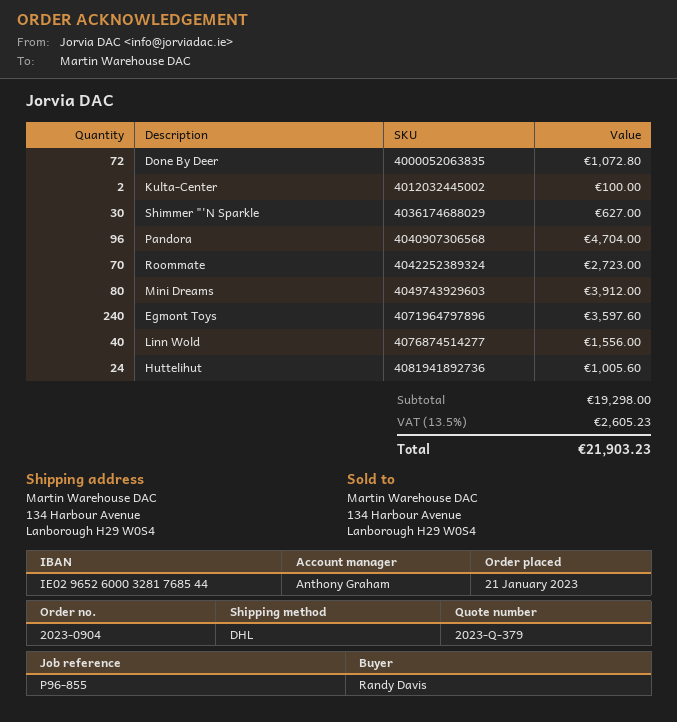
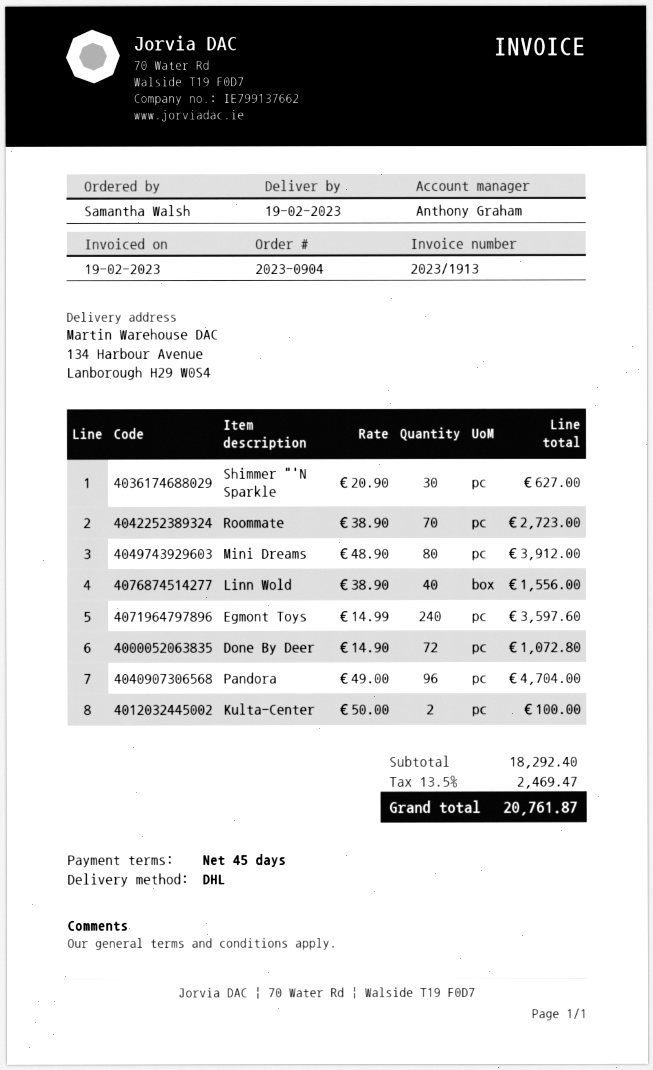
ordered by: Randy Davis -> Samantha Walsh
Huttelihut: 24 for 1005.60 -> none
subtotal: 19298.00 -> 18292.40
tax: 13.5% = 2605.23 -> 13.5% = 2469.47
total: 21903.23 -> 20761.87

